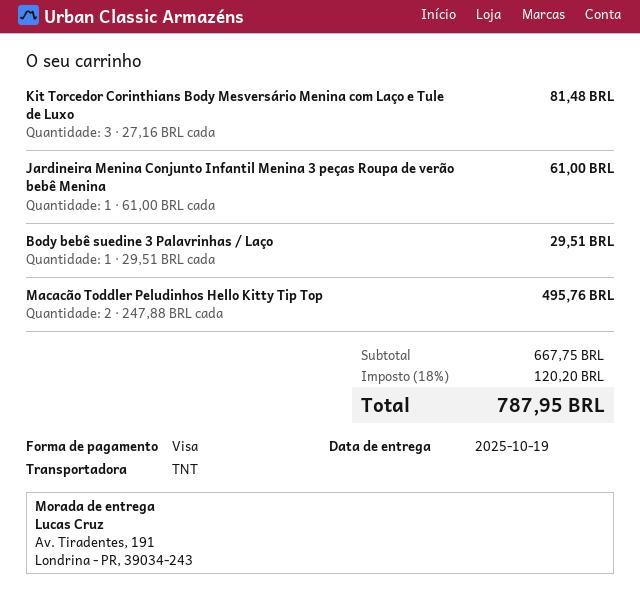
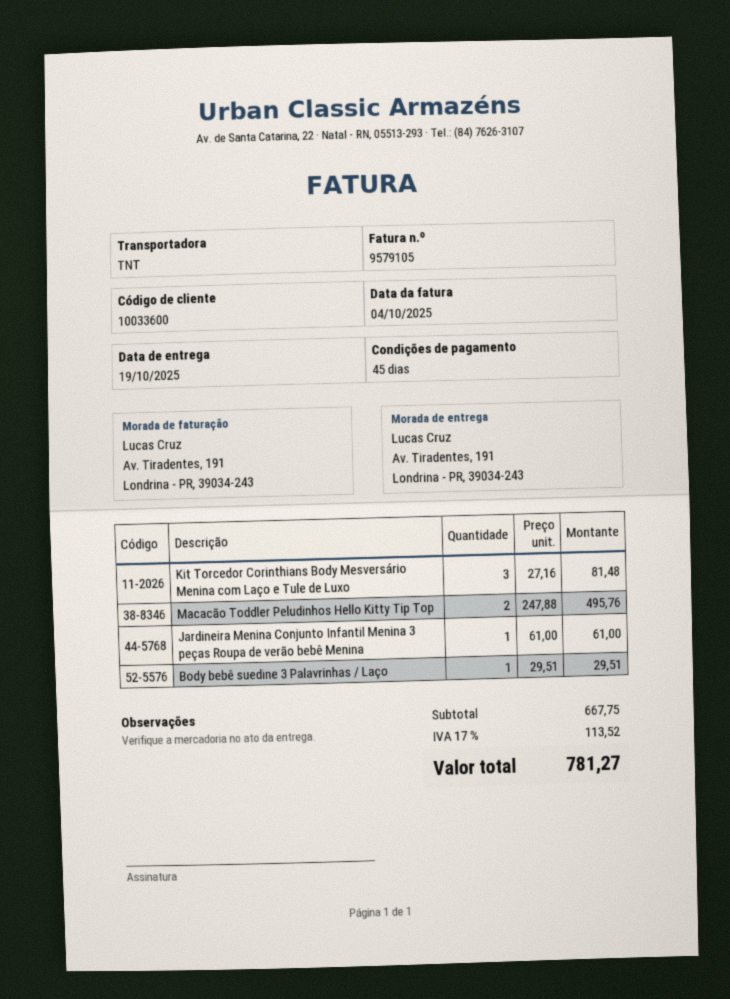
tax: 18% = 120.20 -> 17% = 113.52
total: 787.95 -> 781.27

